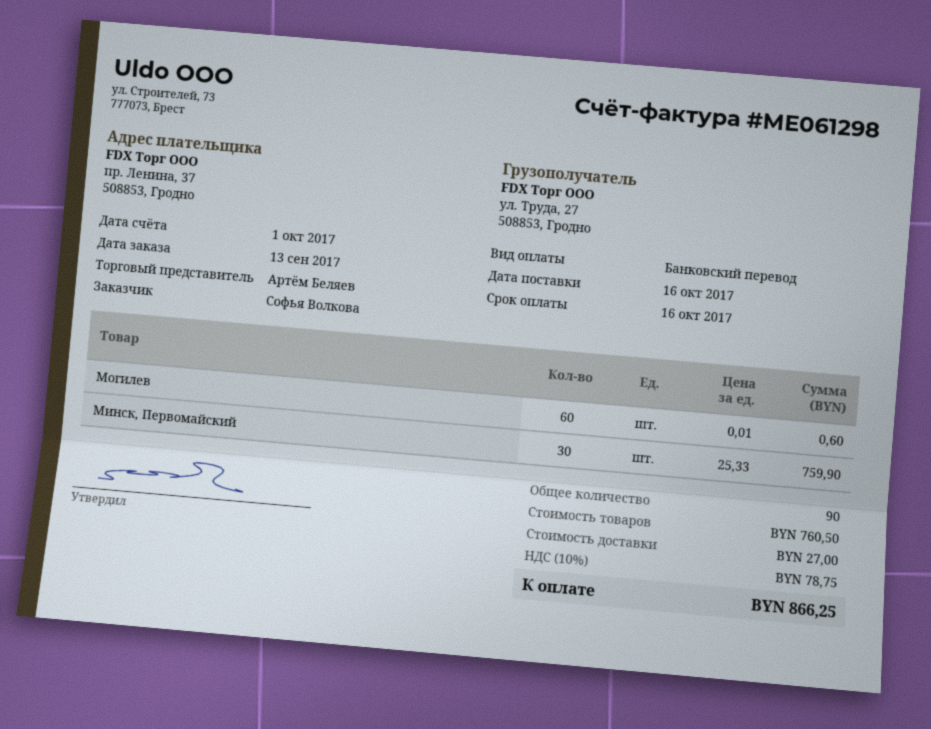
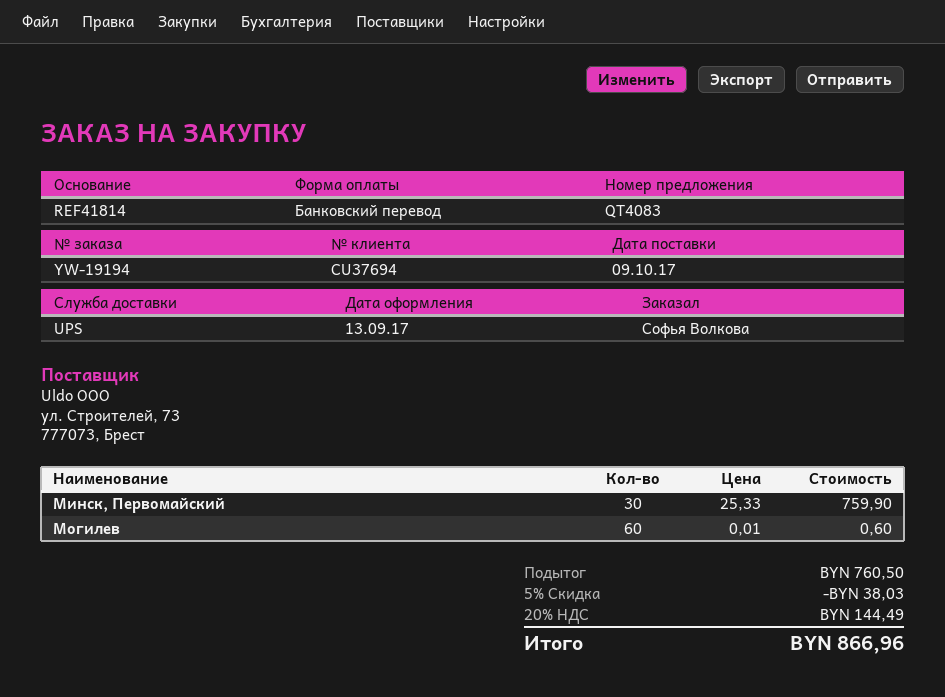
delivery date: 2017-10-16 -> 2017-10-09
discount: none -> 5% = 38.03
shipping: 27.00 -> none
tax: 10% = 78.75 -> 20% = 144.49
total: 866.25 -> 866.96

